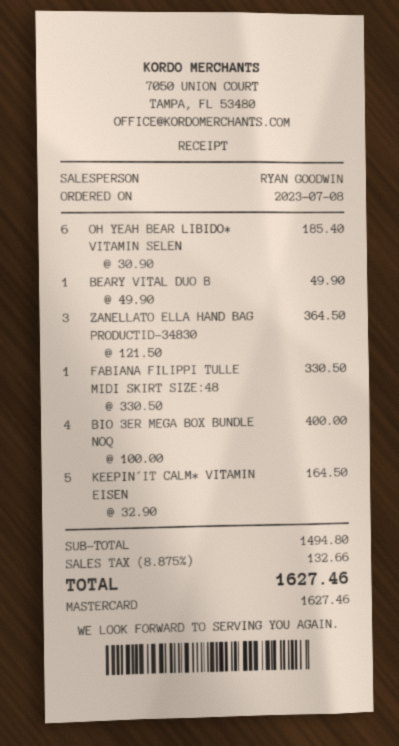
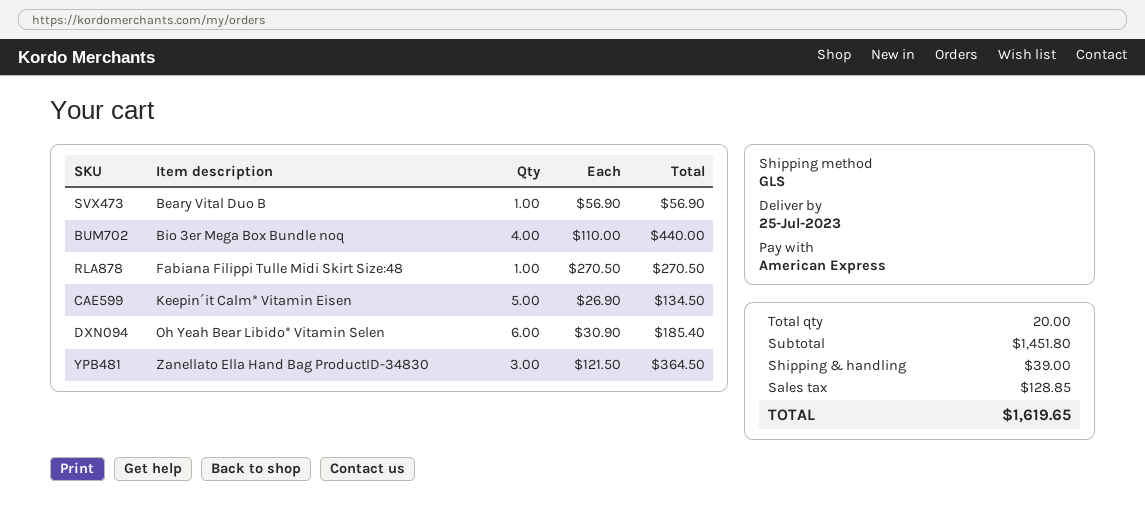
payment method: Mastercard -> American Express
BEARY VITAL DUO B: 1 x 49.90 = 49.90 -> 1 x 56.90 = 56.90
FABIANA FILIPPI TULLE MIDI SKIRT SIZE:48: 1 x 330.50 = 330.50 -> 1 x 270.50 = 270.50
BIO 3ER MEGA BOX BUNDLE NOQ: 4 x 100.00 = 400.00 -> 4 x 110.00 = 440.00
KEEPIN´IT CALM* VITAMIN EISEN: 5 x 32.90 = 164.50 -> 5 x 26.90 = 134.50
subtotal: 1494.80 -> 1451.80
shipping: none -> 39.00
tax: 132.66 -> 128.85
total: 1627.46 -> 1619.65

